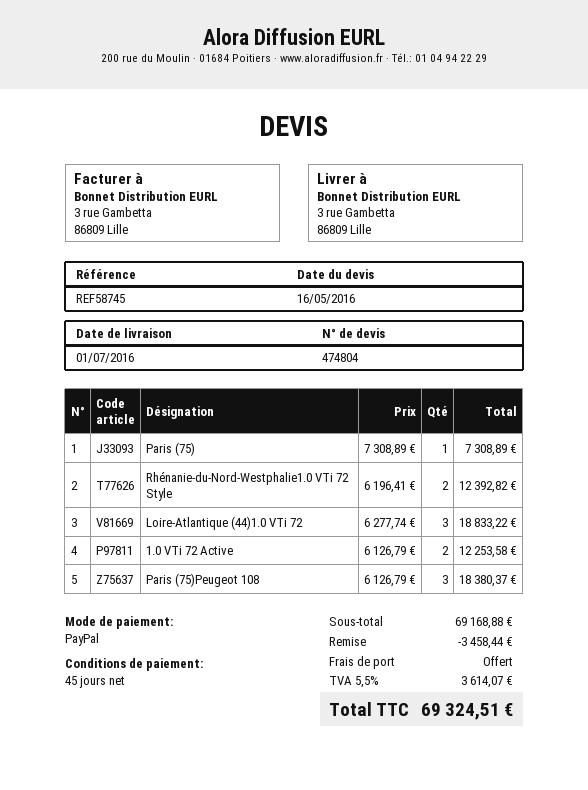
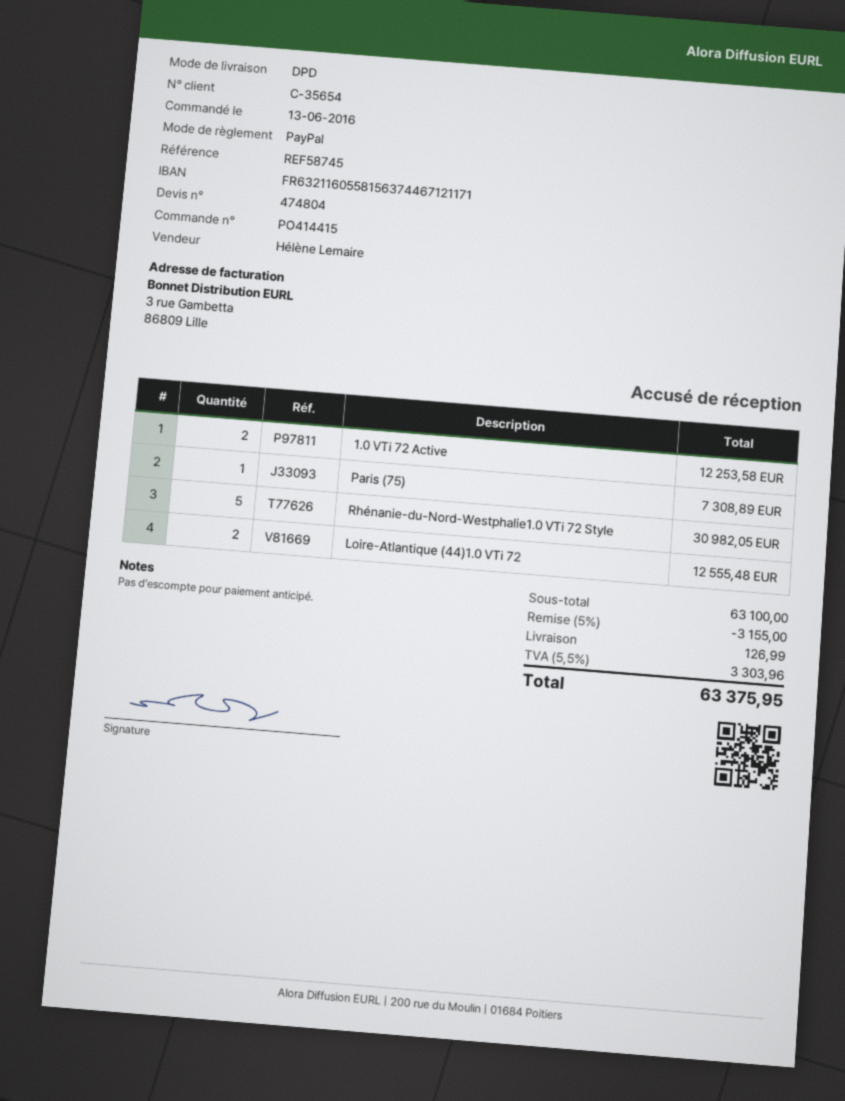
Rhénanie-du-Nord-Westphalie1.0 VTi 72 Style: 2 for 12392.82 -> 5 for 30982.05
Loire-Atlantique (44)1.0 VTi 72: 3 for 18833.22 -> 2 for 12555.48
Paris (75)Peugeot 108: 3 for 18380.37 -> none
subtotal: 69168.88 -> 63100.00
discount: 3458.44 -> 3155.00
shipping: 0.00 -> 126.99
tax: 5.5% = 3614.07 -> 5.5% = 3303.96
total: 69324.51 -> 63375.95

